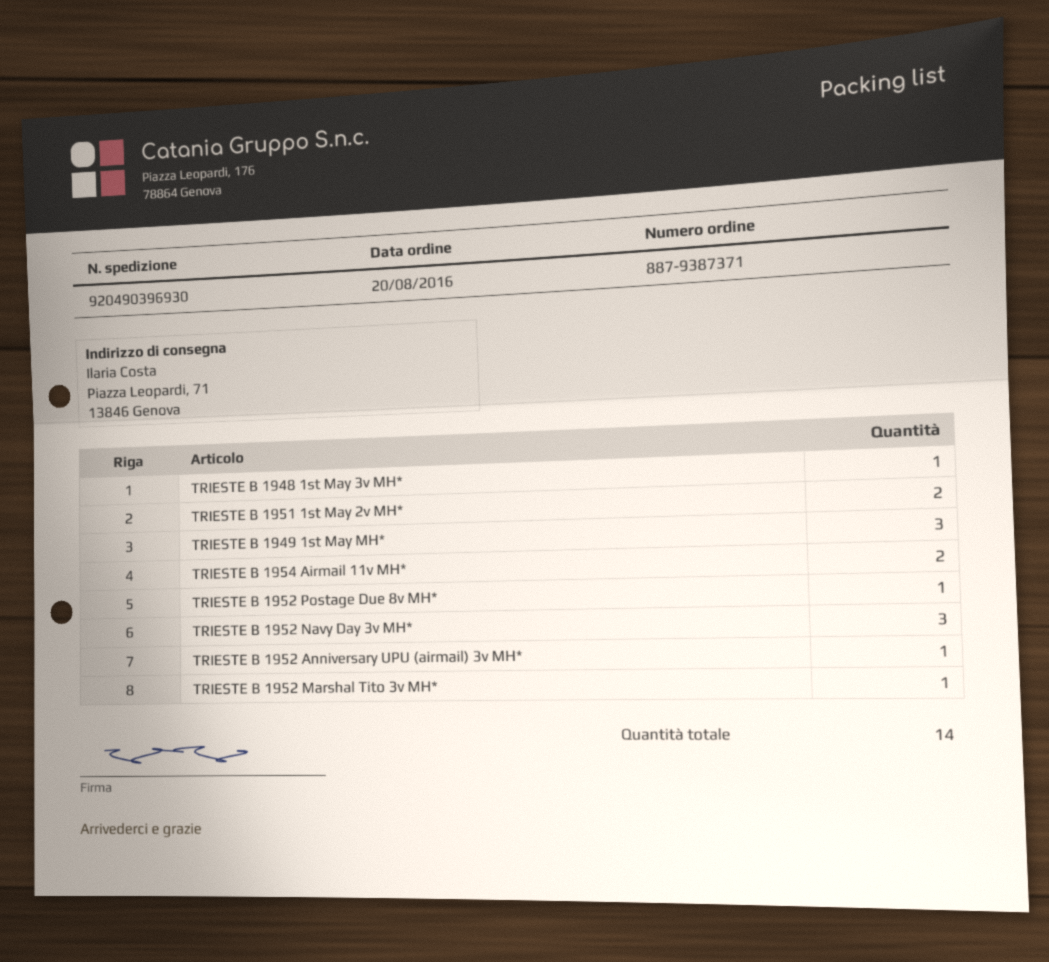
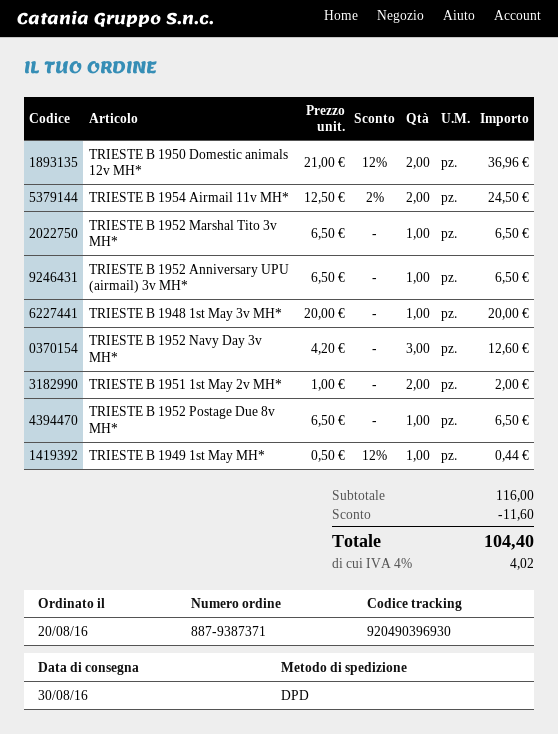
TRIESTE B 1949 1st May MH*: 3 -> 1
TRIESTE B 1950 Domestic animals 12v MH*: none -> 2

